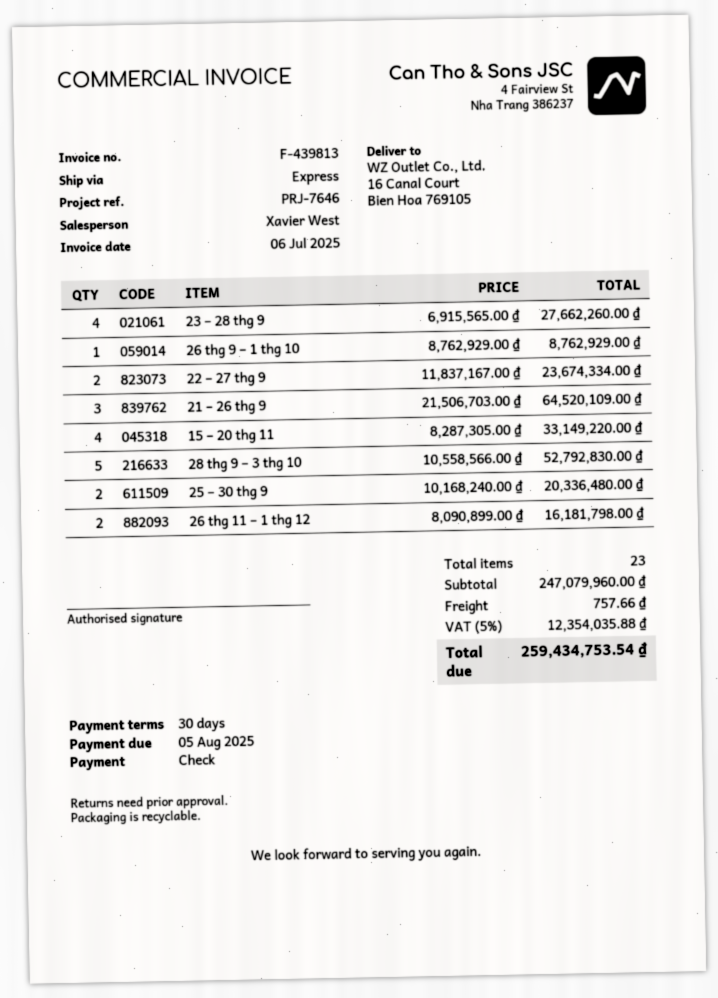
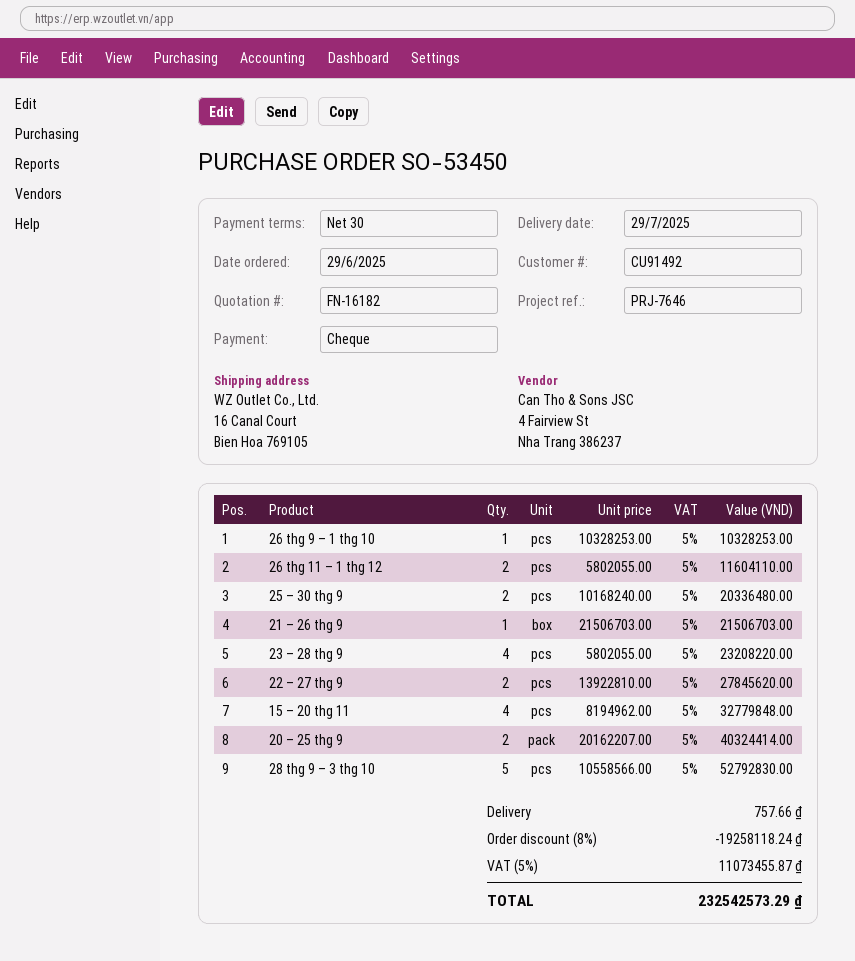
23 – 28 thg 9: 4 x 6915565.00 = 27662260.00 -> 4 x 5802055.00 = 23208220.00
26 thg 9 – 1 thg 10: 1 x 8762929.00 = 8762929.00 -> 1 x 10328253.00 = 10328253.00
22 – 27 thg 9: 2 x 11837167.00 = 23674334.00 -> 2 x 13922810.00 = 27845620.00
21 – 26 thg 9: 3 x 21506703.00 = 64520109.00 -> 1 x 21506703.00 = 21506703.00
15 – 20 thg 11: 4 x 8287305.00 = 33149220.00 -> 4 x 8194962.00 = 32779848.00
26 thg 11 – 1 thg 12: 2 x 8090899.00 = 16181798.00 -> 2 x 5802055.00 = 11604110.00
20 – 25 thg 9: none -> 2 x 20162207.00 = 40324414.00
discount: none -> 8% = 19258118.24
tax: 5% = 12354035.88 -> 5% = 11073455.87
total: 259434753.54 -> 232542573.29

